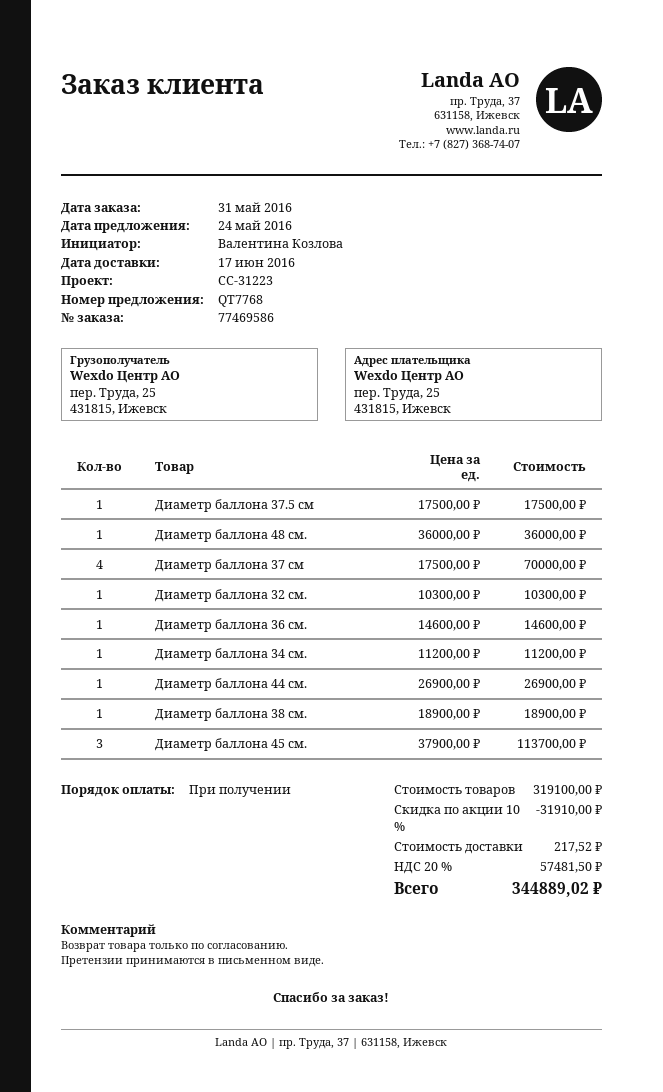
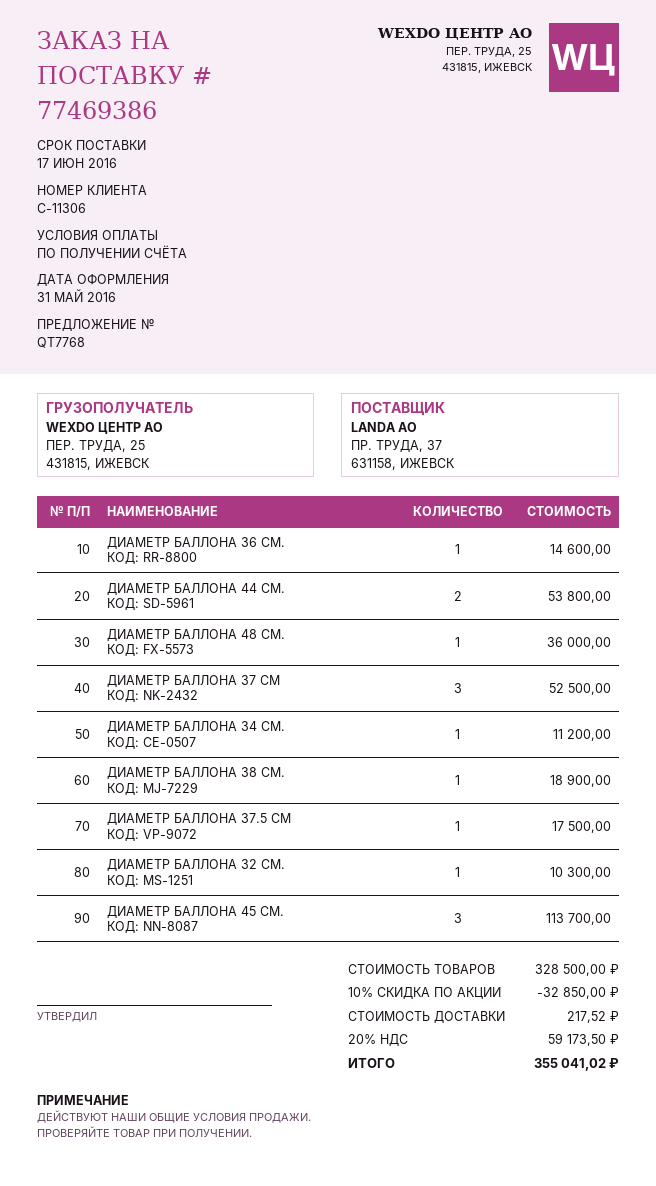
order number: 77469586 -> 77469386
Диаметр баллона 37 см: 4 for 70000.00 -> 3 for 52500.00
Диаметр баллона 44 см.: 1 for 26900.00 -> 2 for 53800.00
subtotal: 319100.00 -> 328500.00
discount: 10% = 31910.00 -> 10% = 32850.00
tax: 20% = 57481.50 -> 20% = 59173.50
total: 344889.02 -> 355041.02

